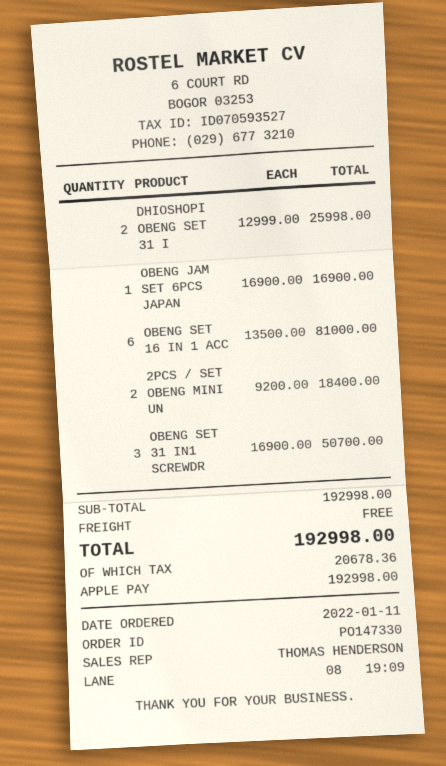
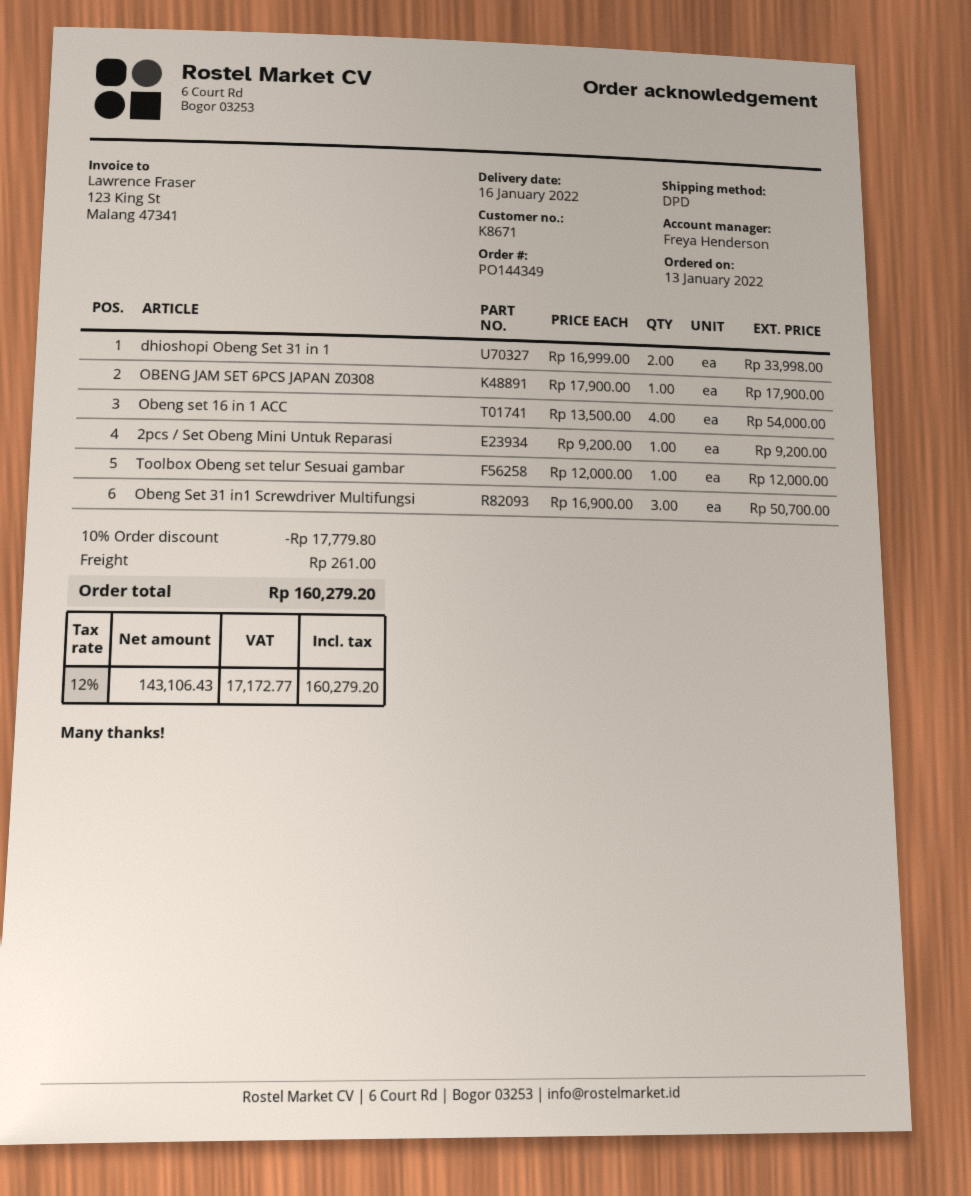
order number: PO147330 -> PO144349
order date: 2022-01-11 -> 2022-01-13
sales rep: THOMAS HENDERSON -> Freya Henderson
DHIOSHOPI OBENG SET 31 I: 2 x 12999.00 = 25998.00 -> 2 x 16999.00 = 33998.00
OBENG JAM SET 6PCS JAPAN: 1 x 16900.00 = 16900.00 -> 1 x 17900.00 = 17900.00
OBENG SET 16 IN 1 ACC: 6 x 13500.00 = 81000.00 -> 4 x 13500.00 = 54000.00
2PCS / SET OBENG MINI UN: 2 x 9200.00 = 18400.00 -> 1 x 9200.00 = 9200.00
Toolbox Obeng set telur Sesuai gambar: none -> 1 x 12000.00 = 12000.00
discount: none -> 10% = 17779.80
shipping: 0.00 -> 261.00
tax: 20678.36 -> 17172.77
total: 192998.00 -> 160279.20

